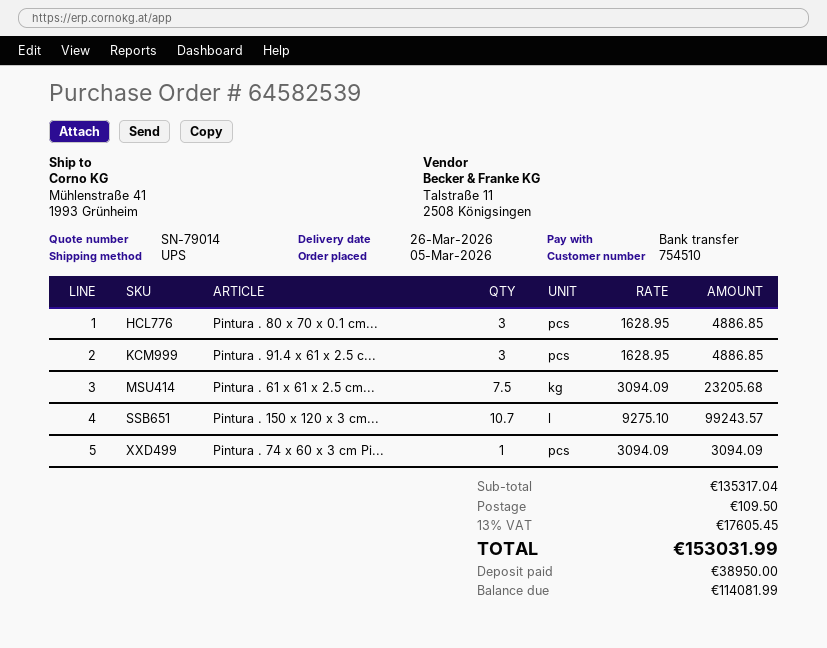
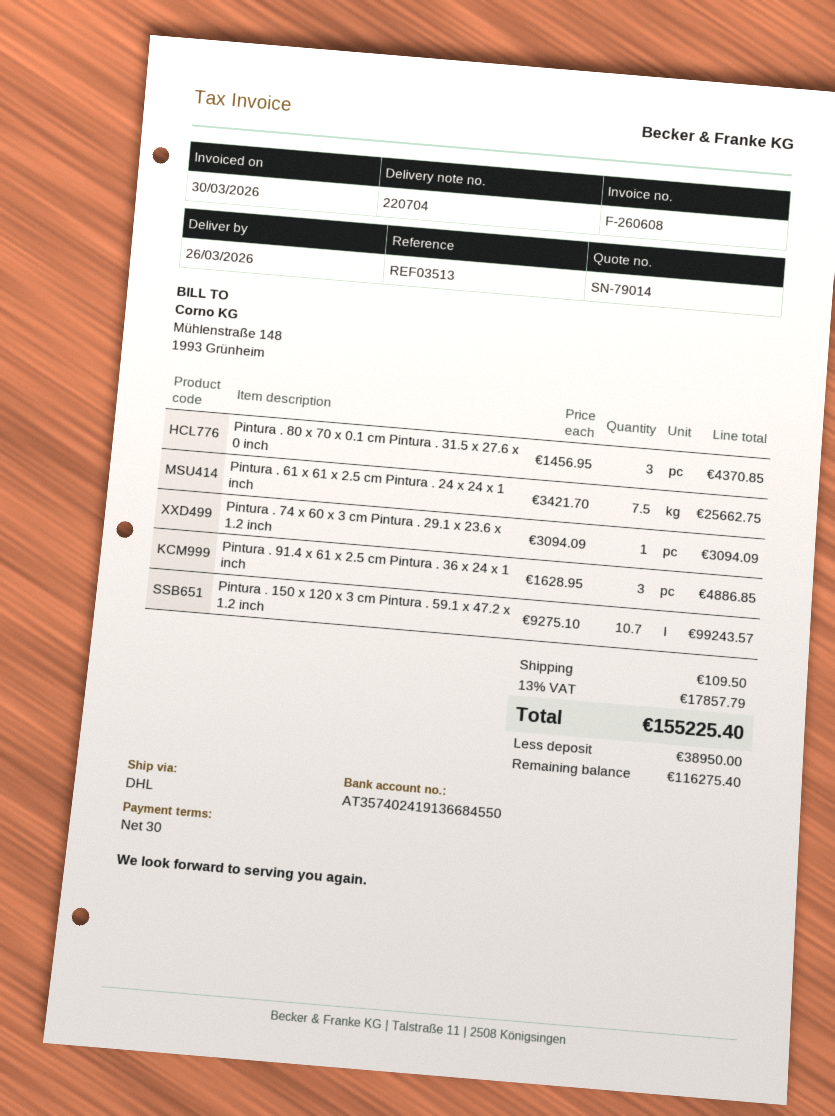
shipping method: UPS -> DHL
Pintura . 80 x 70 x 0.1 cm...: 3 x 1628.95 = 4886.85 -> 3 x 1456.95 = 4370.85
Pintura . 61 x 61 x 2.5 cm...: 7.5 x 3094.09 = 23205.68 -> 7.5 x 3421.70 = 25662.75
tax: 13% = 17605.45 -> 13% = 17857.79
total: 153031.99 -> 155225.40
balance: 114081.99 -> 116275.40

